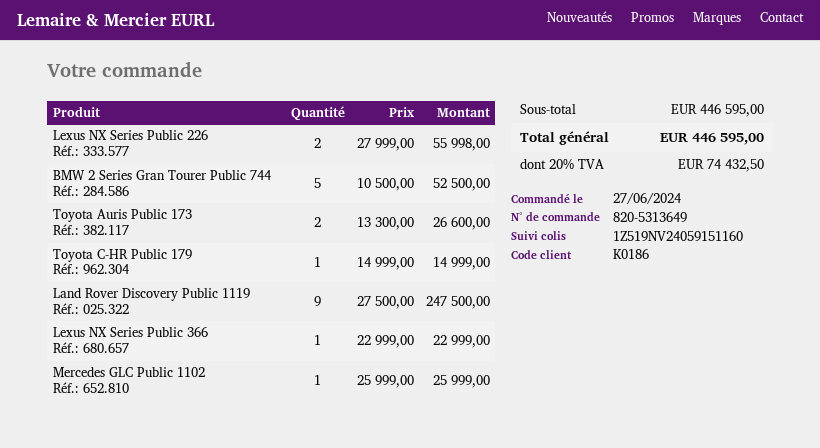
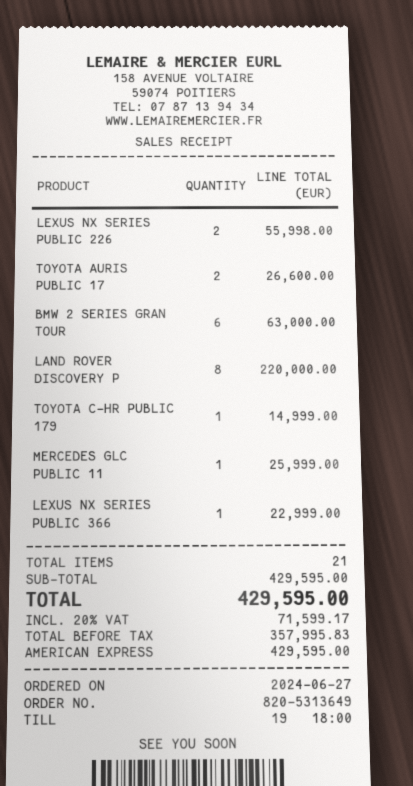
BMW 2 Series Gran Tourer Public 744: 5 for 52500.00 -> 6 for 63000.00
Land Rover Discovery Public 1119: 9 for 247500.00 -> 8 for 220000.00
subtotal: 446595.00 -> 429595.00
tax: 20% = 74432.50 -> 20% = 71599.17
total: 446595.00 -> 429595.00

